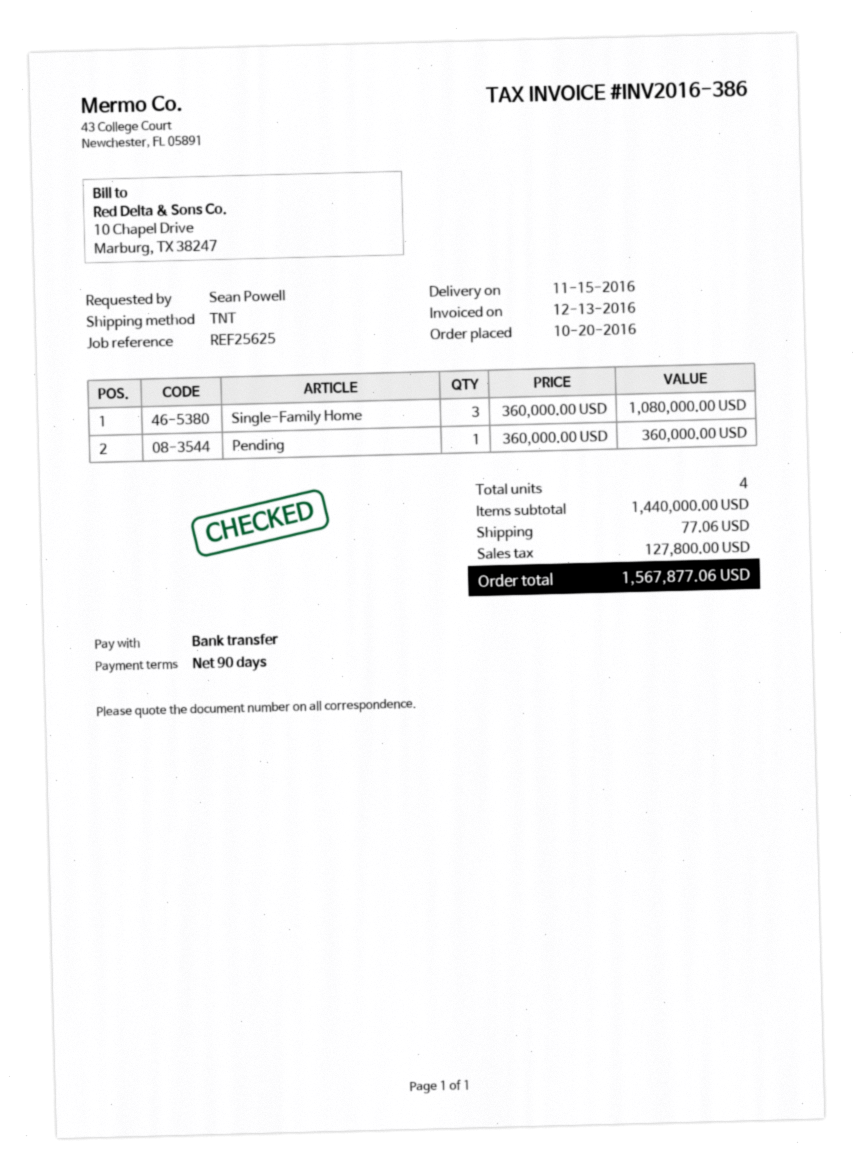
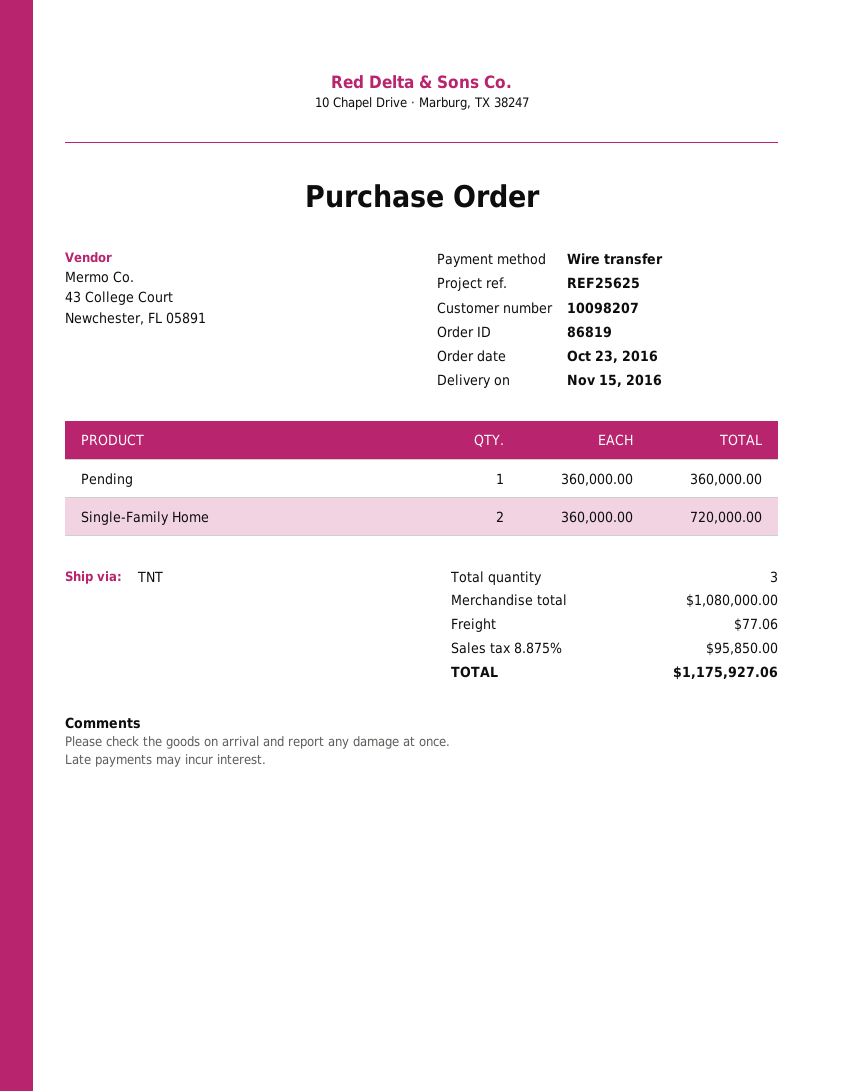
order date: 2016-10-20 -> 2016-10-23
Single-Family Home: 3 x 360000.00 = 1080000.00 -> 2 x 360000.00 = 720000.00
total quantity: 4 -> 3
subtotal: 1440000.00 -> 1080000.00
tax: 127800.00 -> 95850.00
total: 1567877.06 -> 1175927.06

